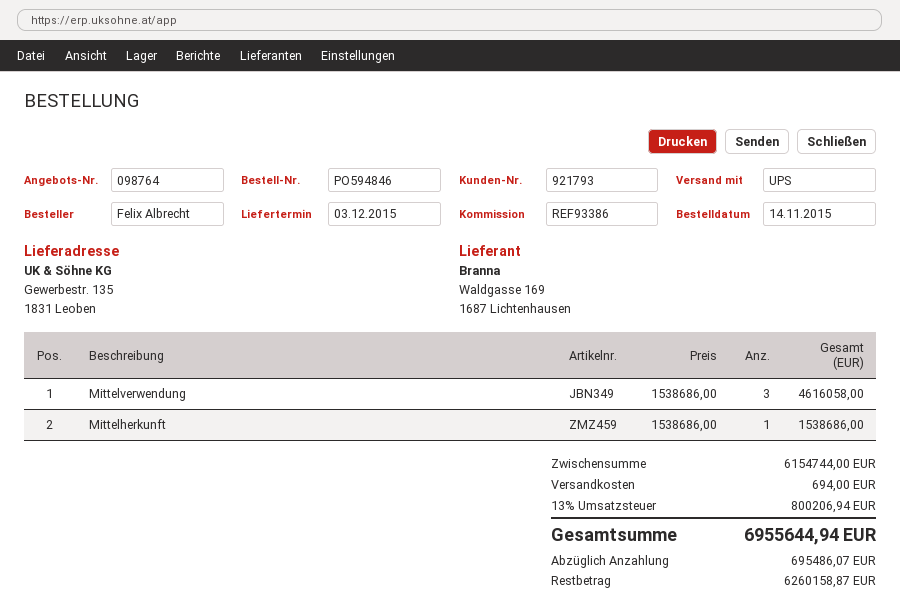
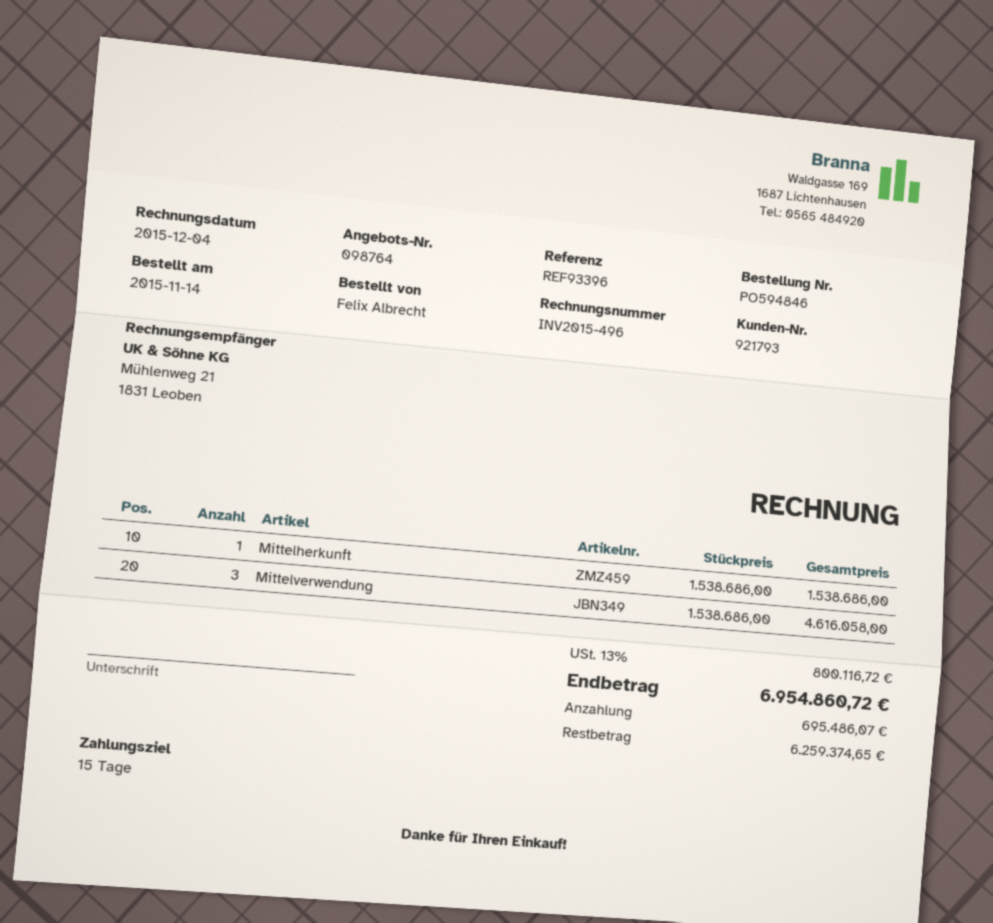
reference: REF93386 -> REF93396
shipping: 694.00 -> none
tax: 13% = 800206.94 -> 13% = 800116.72
total: 6955644.94 -> 6954860.72
balance: 6260158.87 -> 6259374.65

